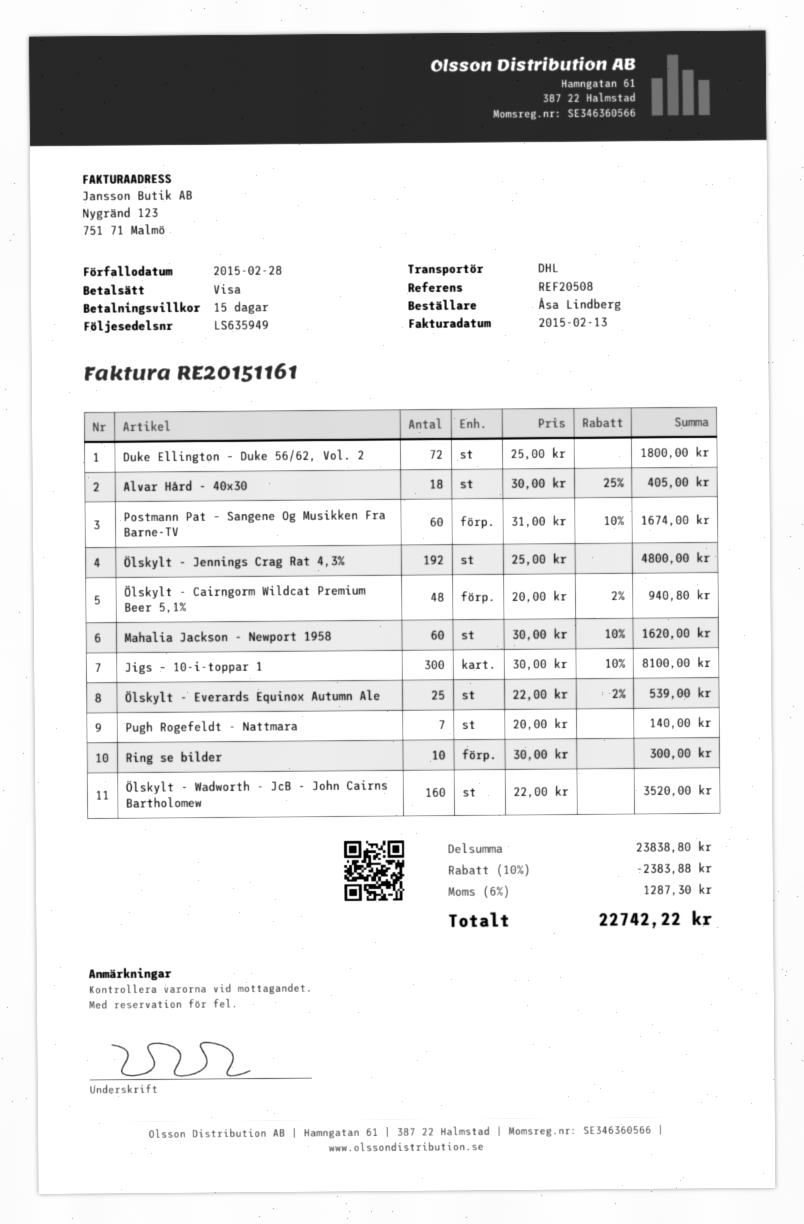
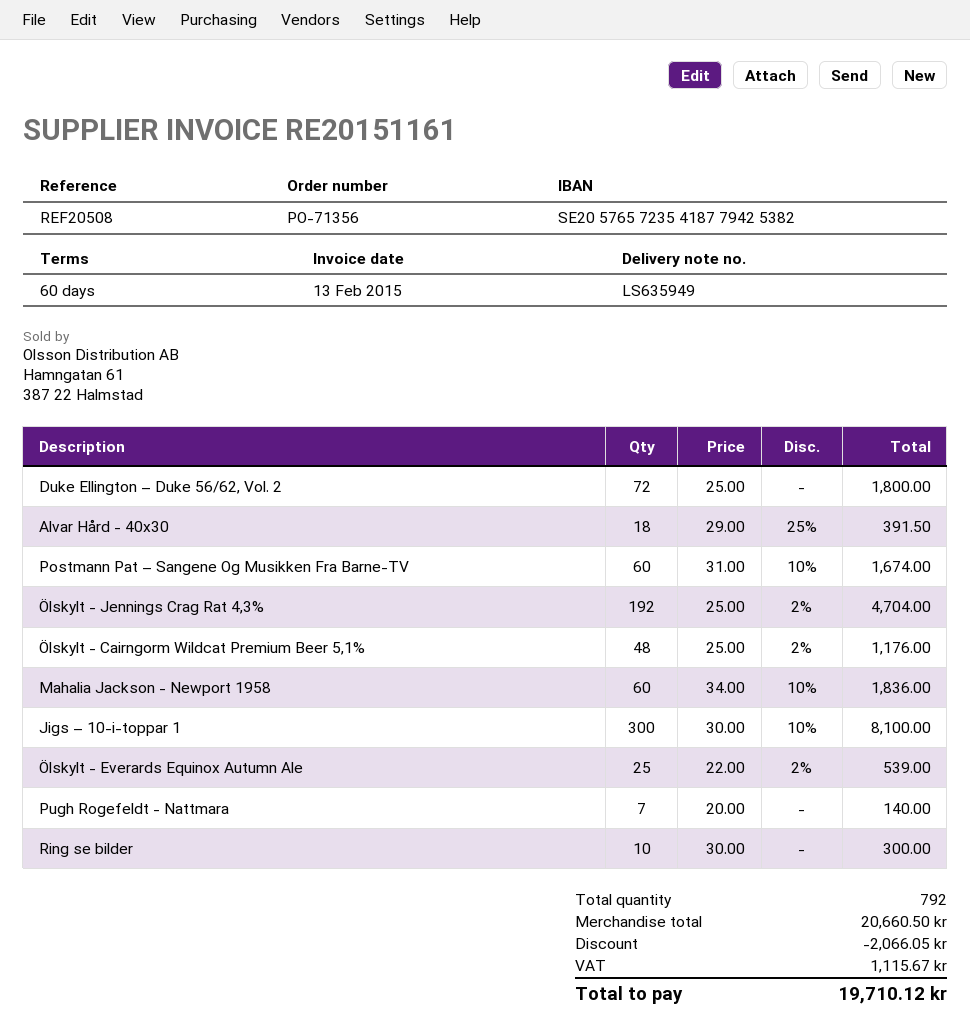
payment terms: 15 days -> 60 days
Alvar Hård - 40x30: 18 x 30.00 - 25% = 405.00 -> 18 x 29.00 - 25% = 391.50
Ölskylt - Jennings Crag Rat 4,3%: 192 x 25.00 = 4800.00 -> 192 x 25.00 - 2% = 4704.00
Ölskylt - Cairngorm Wildcat Premium Beer 5,1%: 48 x 20.00 - 2% = 940.80 -> 48 x 25.00 - 2% = 1176.00
Mahalia Jackson - Newport 1958: 60 x 30.00 - 10% = 1620.00 -> 60 x 34.00 - 10% = 1836.00
Ölskylt - Wadworth - JcB - John Cairns Bartholomew: 160 x 22.00 = 3520.00 -> none
subtotal: 23838.80 -> 20660.50
discount: 2383.88 -> 2066.05
tax: 1287.30 -> 1115.67
total: 22742.22 -> 19710.12

